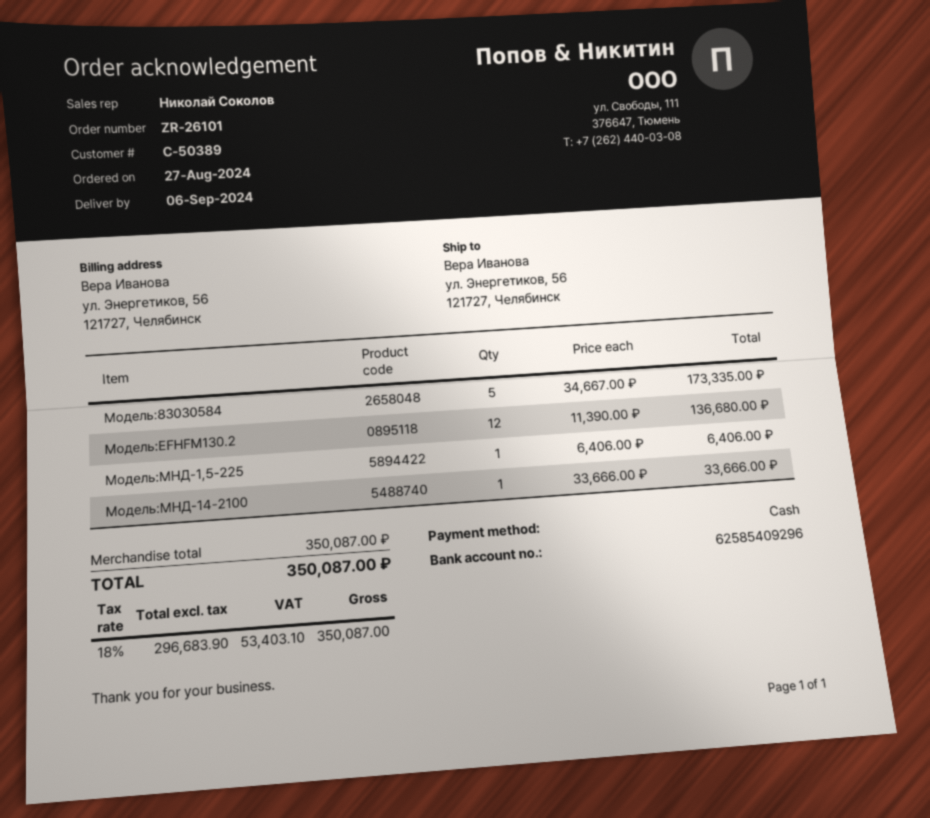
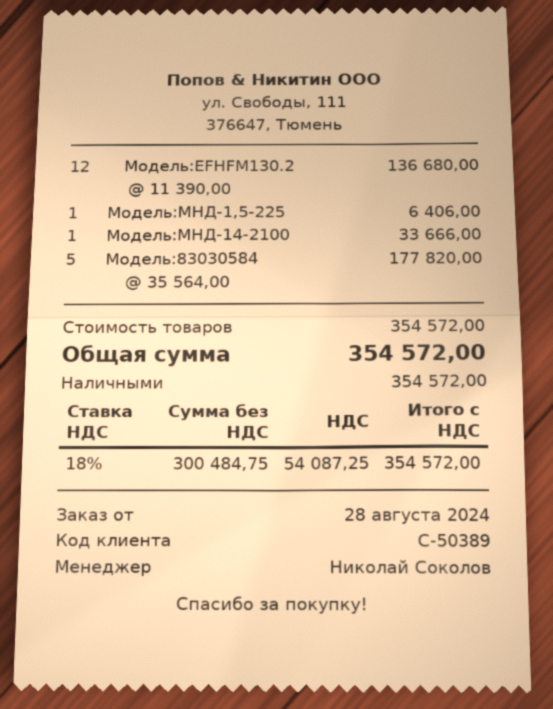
order date: 2024-08-27 -> 2024-08-28
Модель:83030584: 5 x 34667.00 = 173335.00 -> 5 x 35564.00 = 177820.00
subtotal: 350087.00 -> 354572.00
net: 296683.90 -> 300484.75
tax: 18% = 53403.10 -> 18% = 54087.25
total: 350087.00 -> 354572.00

